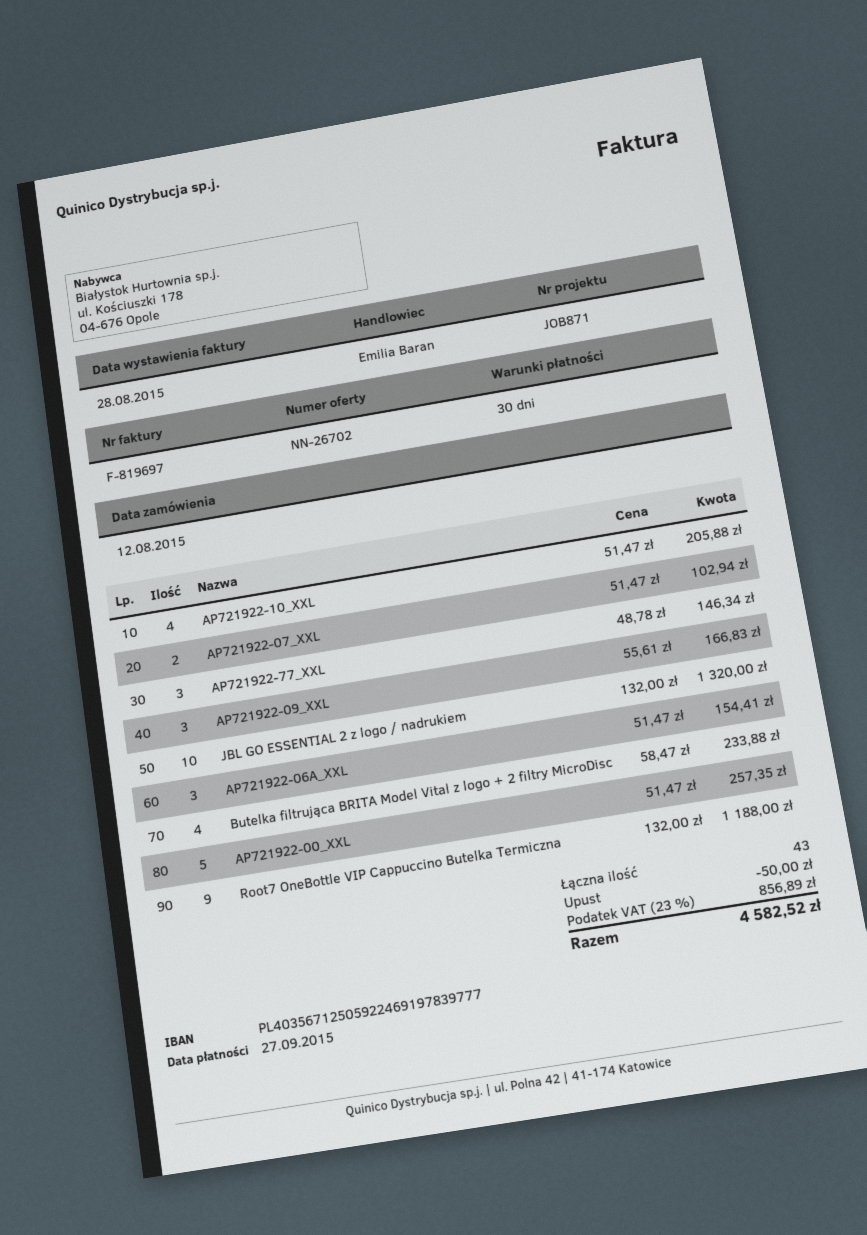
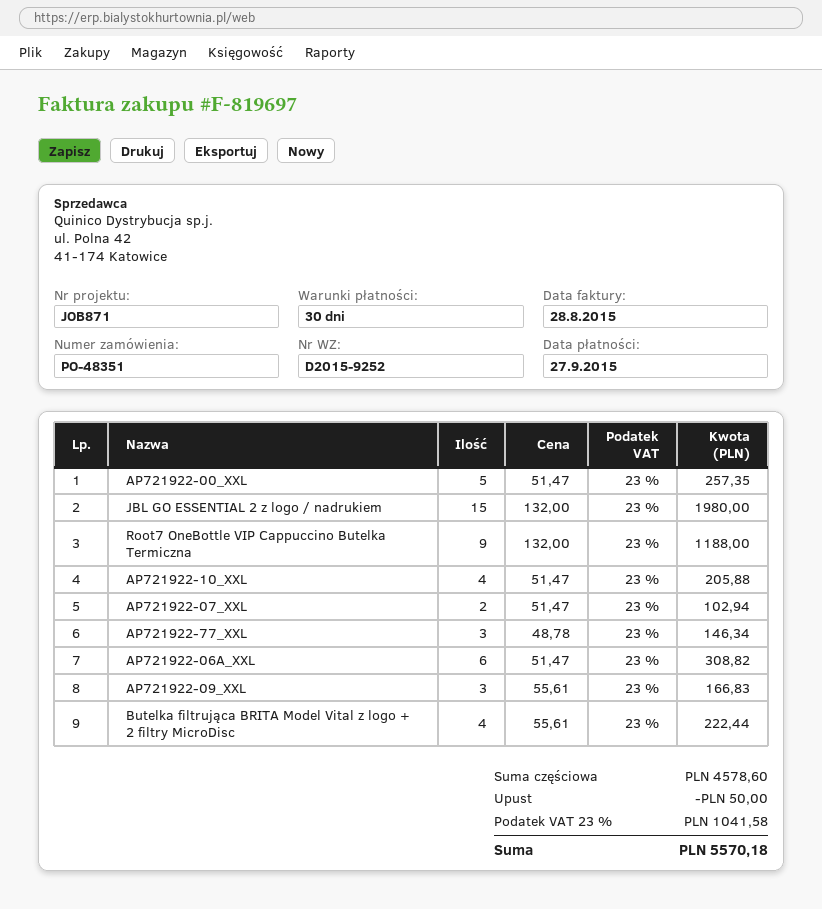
JBL GO ESSENTIAL 2 z logo / nadrukiem: 10 x 132.00 = 1320.00 -> 15 x 132.00 = 1980.00
AP721922-06A_XXL: 3 x 51.47 = 154.41 -> 6 x 51.47 = 308.82
Butelka filtrująca BRITA Model Vital z logo + 2 filtry MicroDisc: 4 x 58.47 = 233.88 -> 4 x 55.61 = 222.44
tax: 23% = 856.89 -> 23% = 1041.58
total: 4582.52 -> 5570.18

